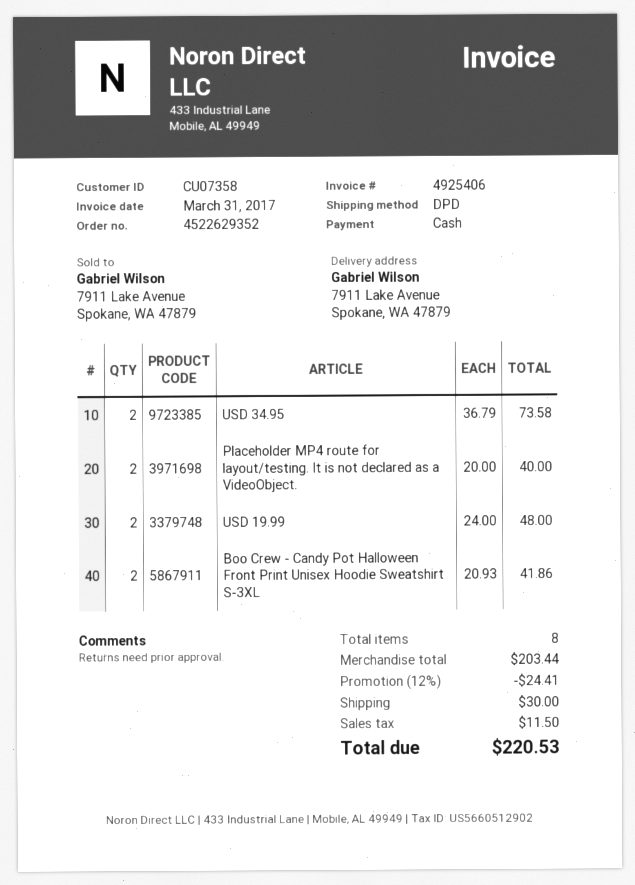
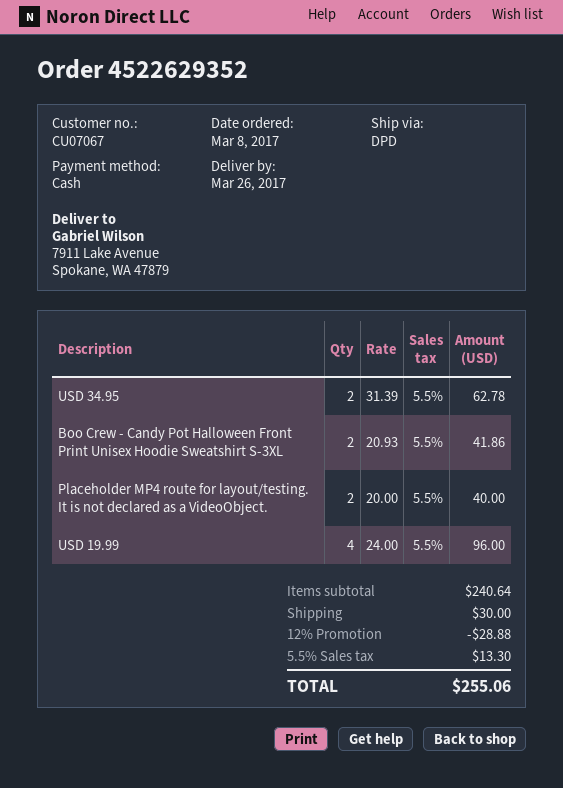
customer number: CU07358 -> CU07067
USD 34.95: 2 x 36.79 = 73.58 -> 2 x 31.39 = 62.78
USD 19.99: 2 x 24.00 = 48.00 -> 4 x 24.00 = 96.00
subtotal: 203.44 -> 240.64
discount: 12% = 24.41 -> 12% = 28.88
tax: 11.50 -> 13.30
total: 220.53 -> 255.06

